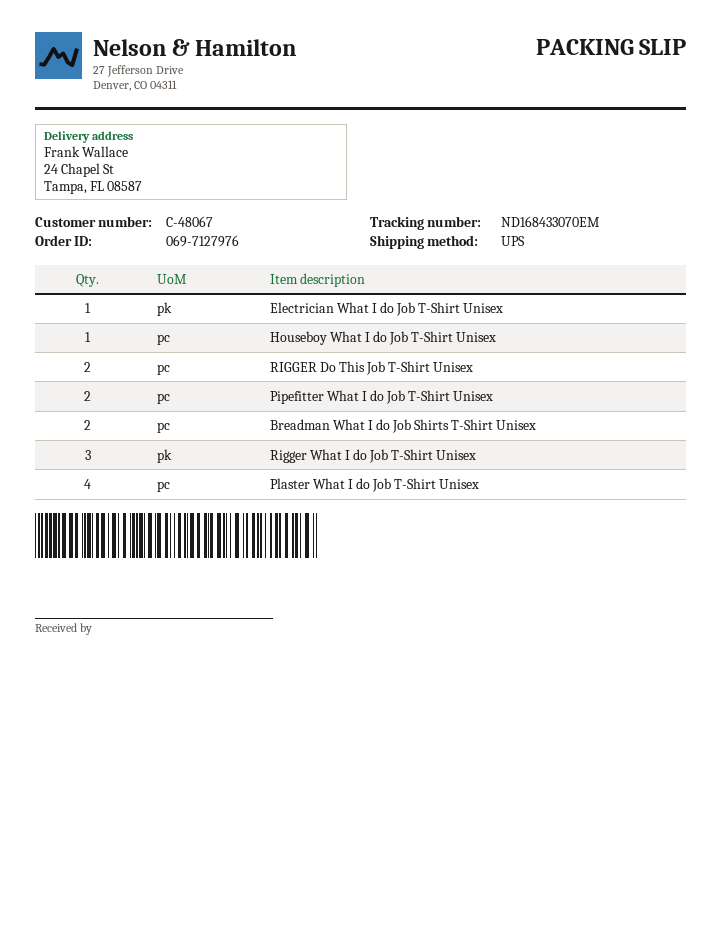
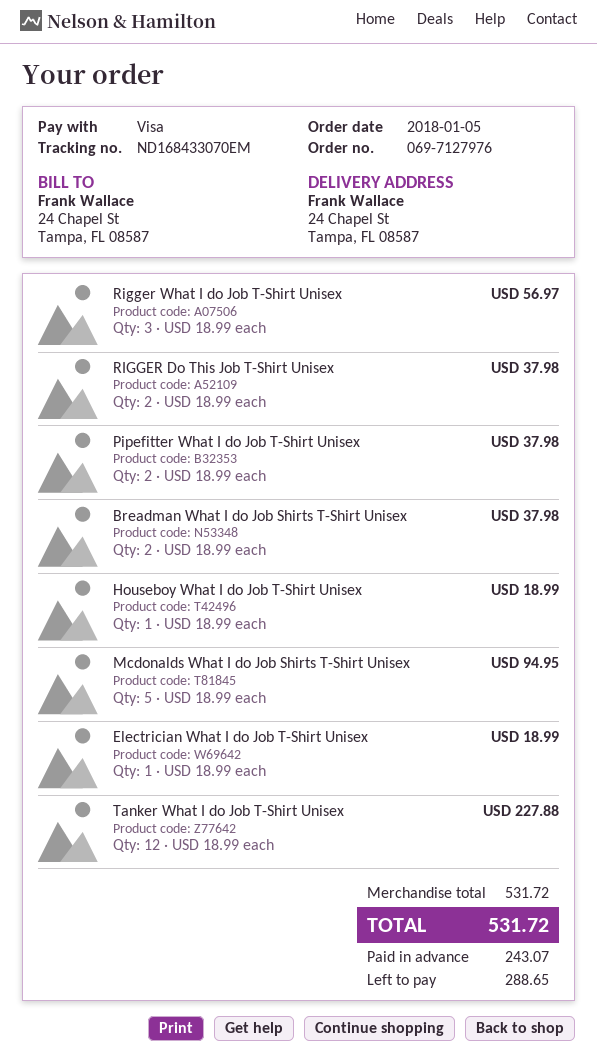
Plaster What I do Job T-Shirt Unisex: 4 -> none
Mcdonalds What I do Job Shirts T-Shirt Unisex: none -> 5
Tanker What I do Job T-Shirt Unisex: none -> 12

